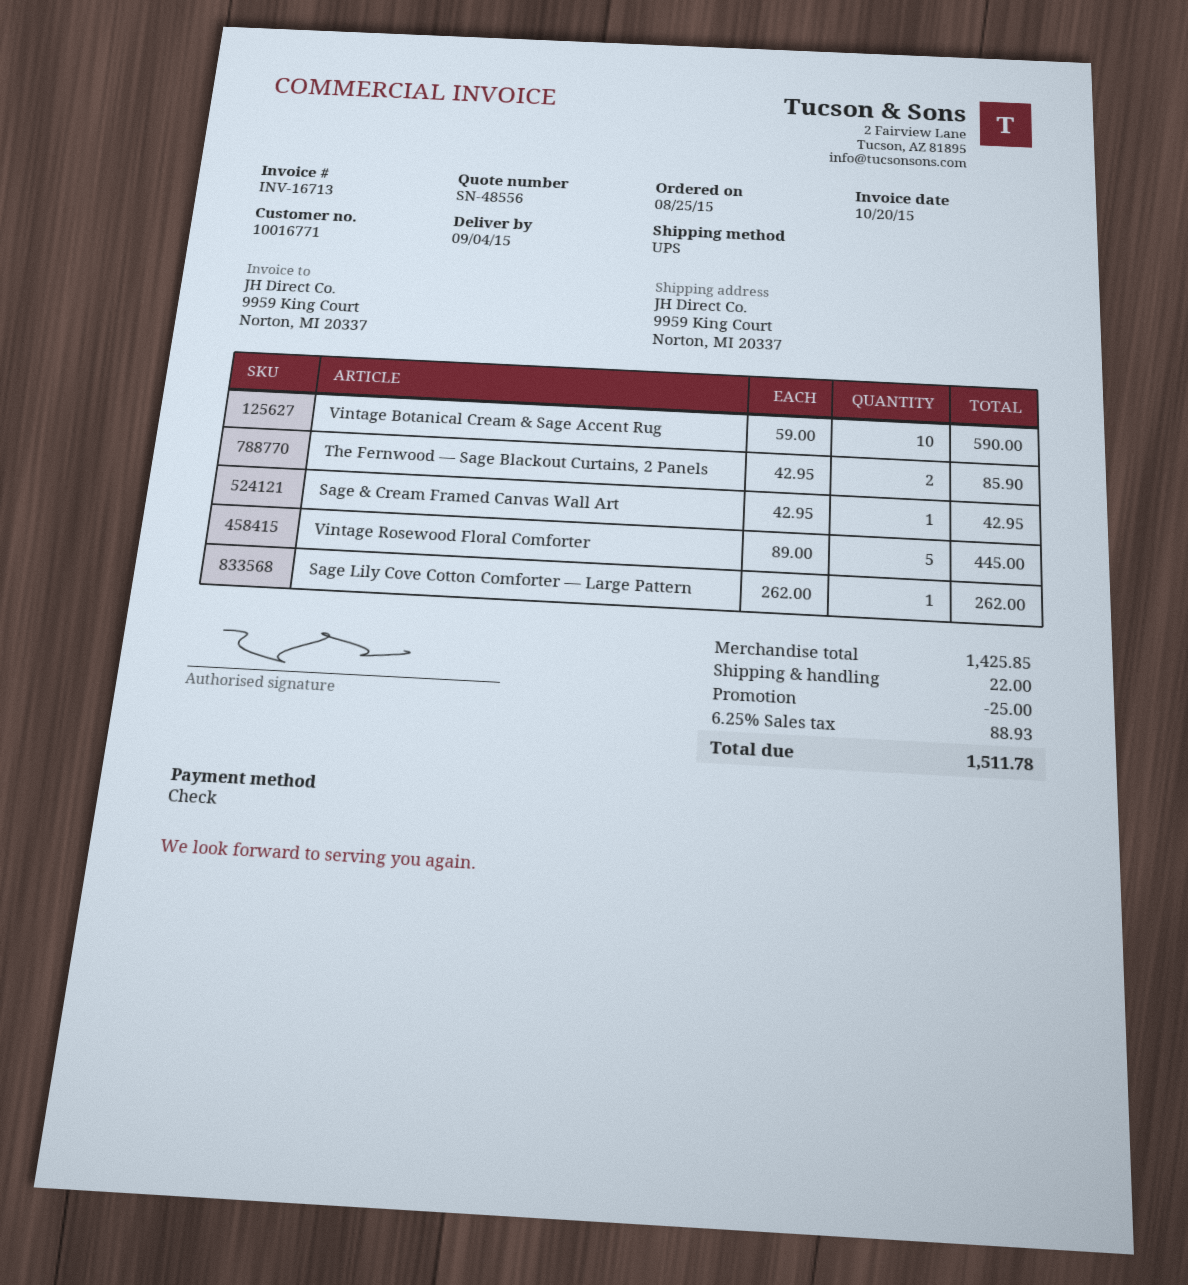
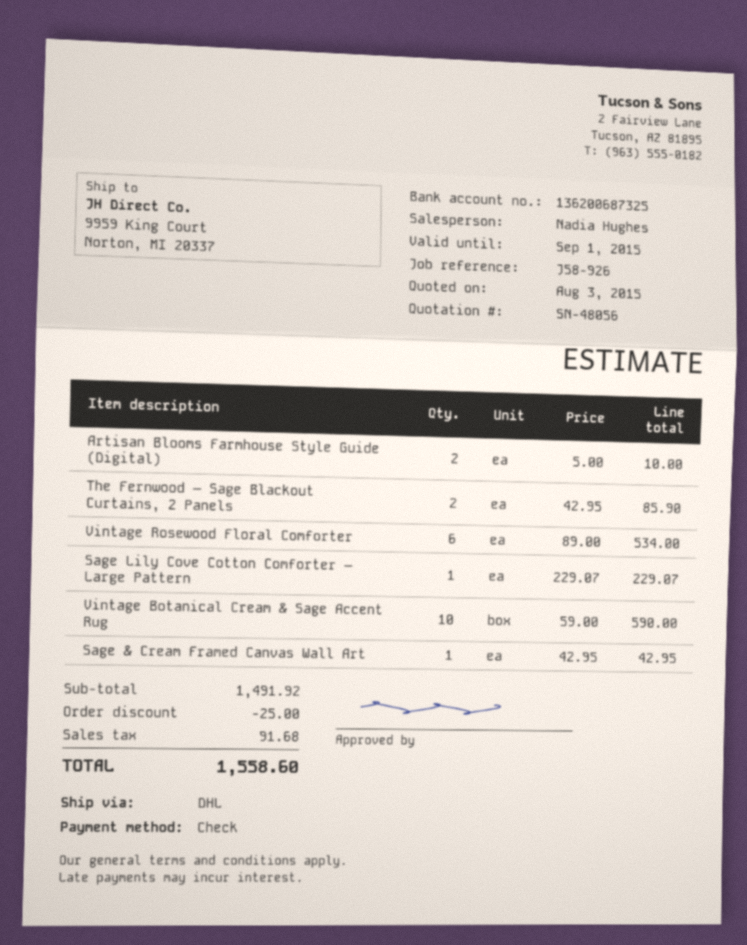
quote number: SN-48556 -> SN-48056
shipping method: UPS -> DHL
Vintage Rosewood Floral Comforter: 5 x 89.00 = 445.00 -> 6 x 89.00 = 534.00
Sage Lily Cove Cotton Comforter — Large Pattern: 1 x 262.00 = 262.00 -> 1 x 229.07 = 229.07
Artisan Blooms Farmhouse Style Guide (Digital): none -> 2 x 5.00 = 10.00
subtotal: 1425.85 -> 1491.92
shipping: 22.00 -> none
tax: 88.93 -> 91.68
total: 1511.78 -> 1558.60

